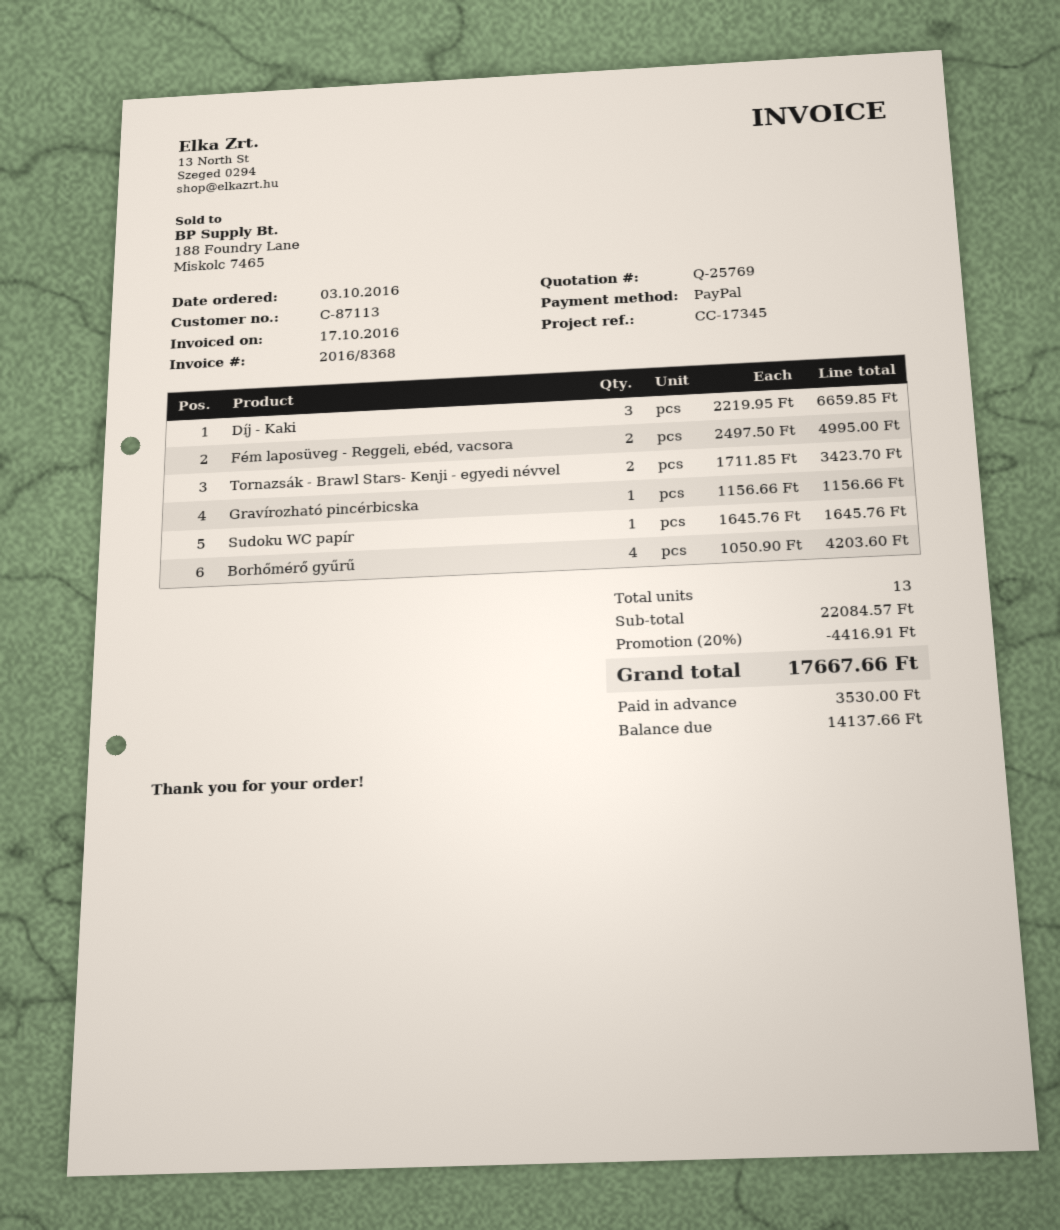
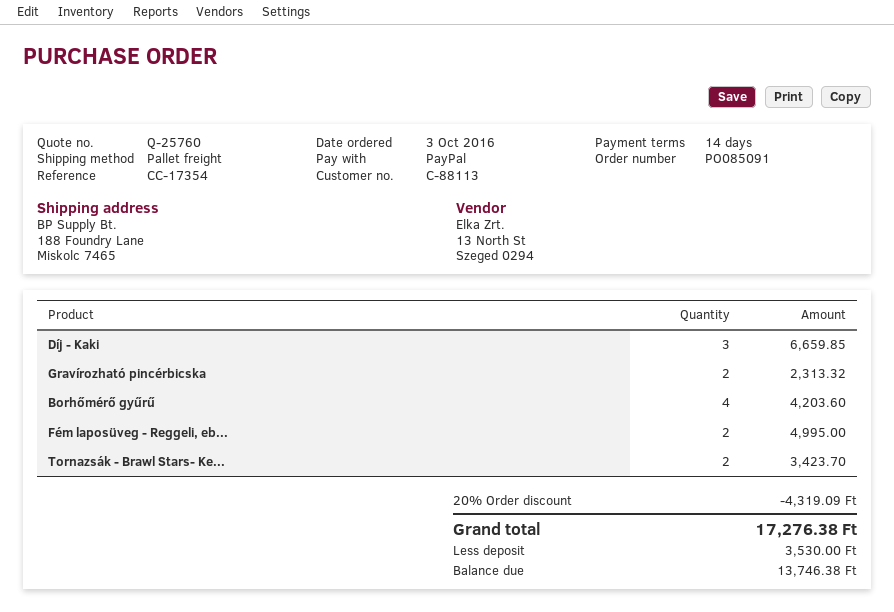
quote number: Q-25769 -> Q-25760
customer number: C-87113 -> C-88113
reference: CC-17345 -> CC-17354
Gravírozható pincérbicska: 1 for 1156.66 -> 2 for 2313.32
Sudoku WC papír: 1 for 1645.76 -> none
discount: 20% = 4416.91 -> 20% = 4319.09
total: 17667.66 -> 17276.38
balance: 14137.66 -> 13746.38

